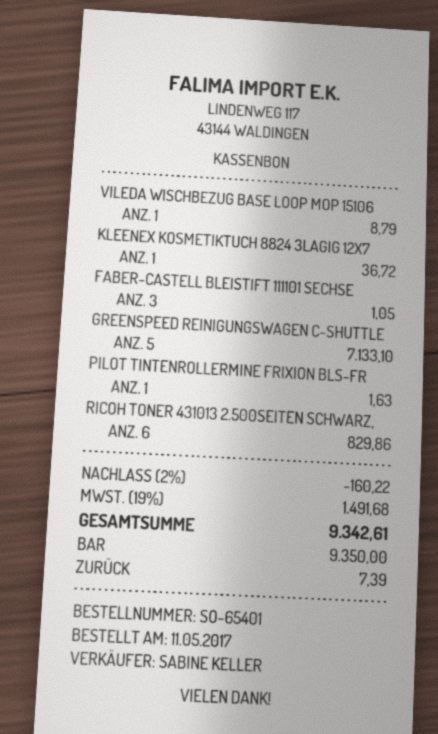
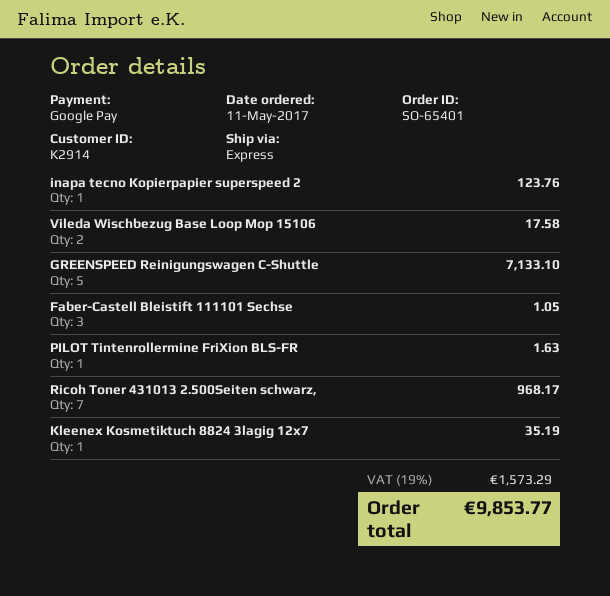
payment method: cash -> Google Pay
VILEDA WISCHBEZUG BASE LOOP MOP 15106: 1 for 8.79 -> 2 for 17.58
KLEENEX KOSMETIKTUCH 8824 3LAGIG 12X7: 1 for 36.72 -> 1 for 35.19
RICOH TONER 431013 2.500SEITEN SCHWARZ,: 6 for 829.86 -> 7 for 968.17
inapa tecno Kopierpapier superspeed 2: none -> 1 for 123.76
discount: 2% = 160.22 -> none
tax: 19% = 1491.68 -> 19% = 1573.29
total: 9342.61 -> 9853.77

